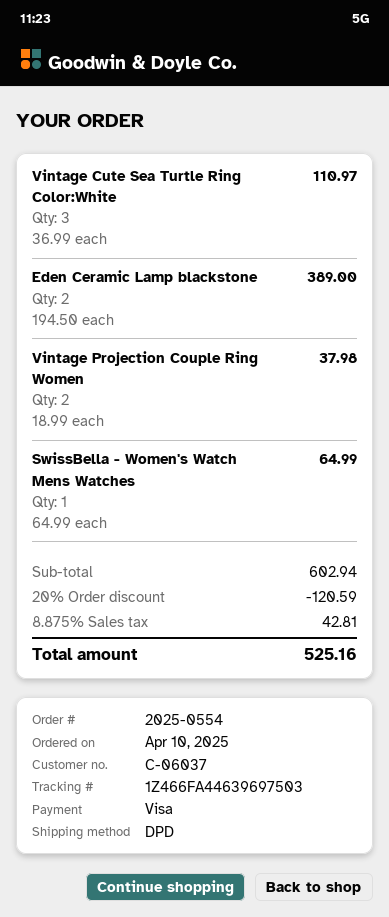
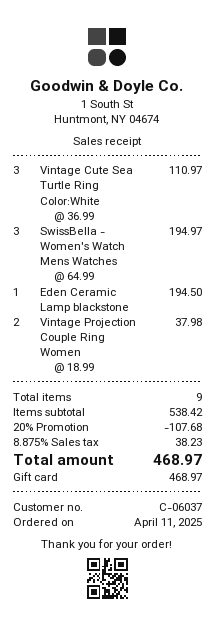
order date: 2025-04-10 -> 2025-04-11
payment method: Visa -> gift card
Eden Ceramic Lamp blackstone: 2 x 194.50 = 389.00 -> 1 x 194.50 = 194.50
SwissBella - Women's Watch Mens Watches: 1 x 64.99 = 64.99 -> 3 x 64.99 = 194.97
subtotal: 602.94 -> 538.42
discount: 20% = 120.59 -> 20% = 107.68
tax: 8.875% = 42.81 -> 8.875% = 38.23
total: 525.16 -> 468.97

